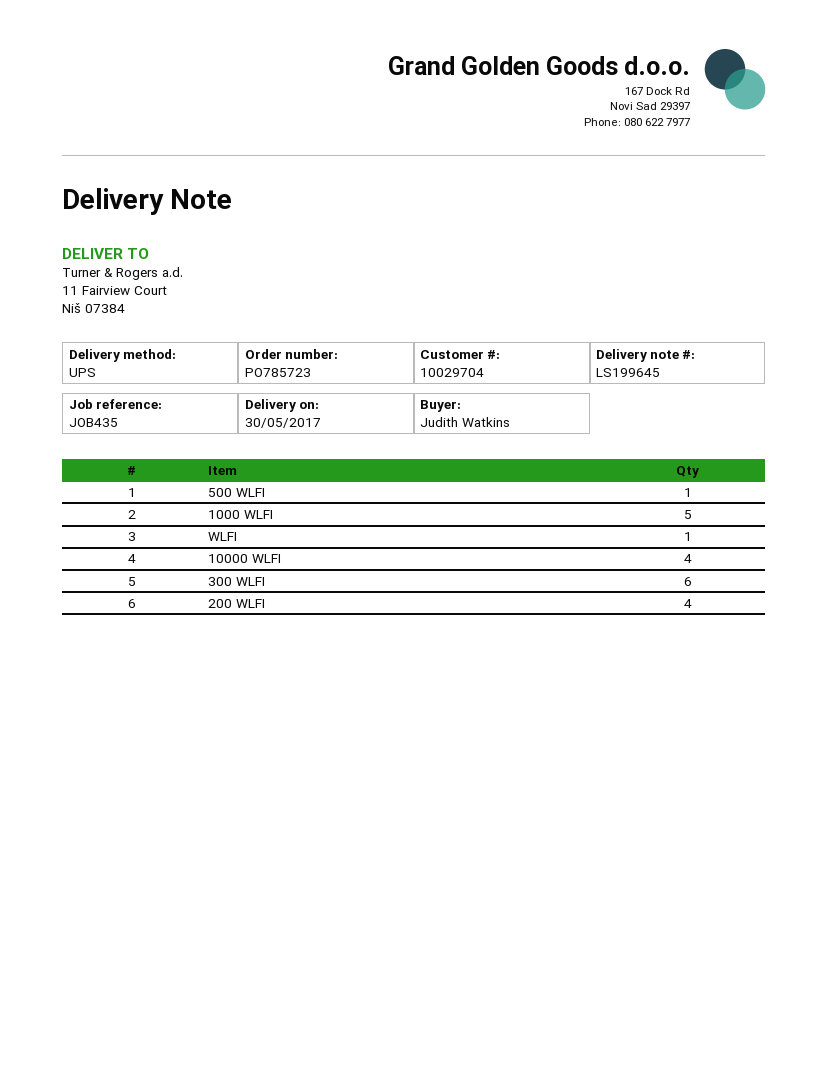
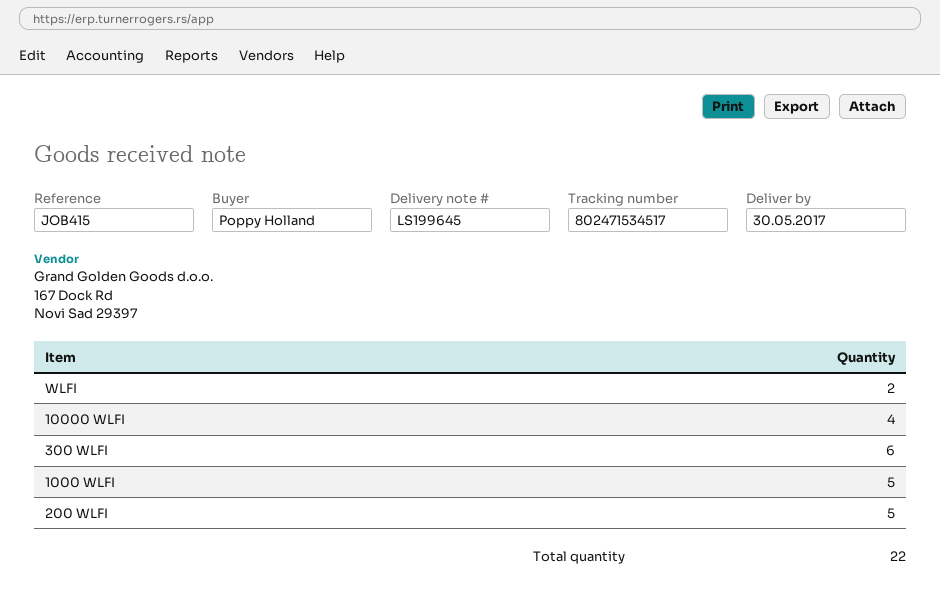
reference: JOB435 -> JOB415
ordered by: Judith Watkins -> Poppy Holland
500 WLFI: 1 -> none
WLFI: 1 -> 2
200 WLFI: 4 -> 5

